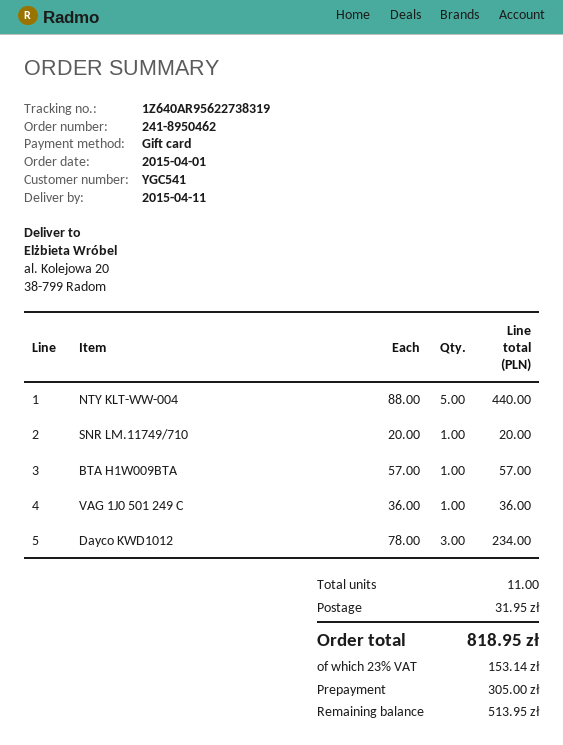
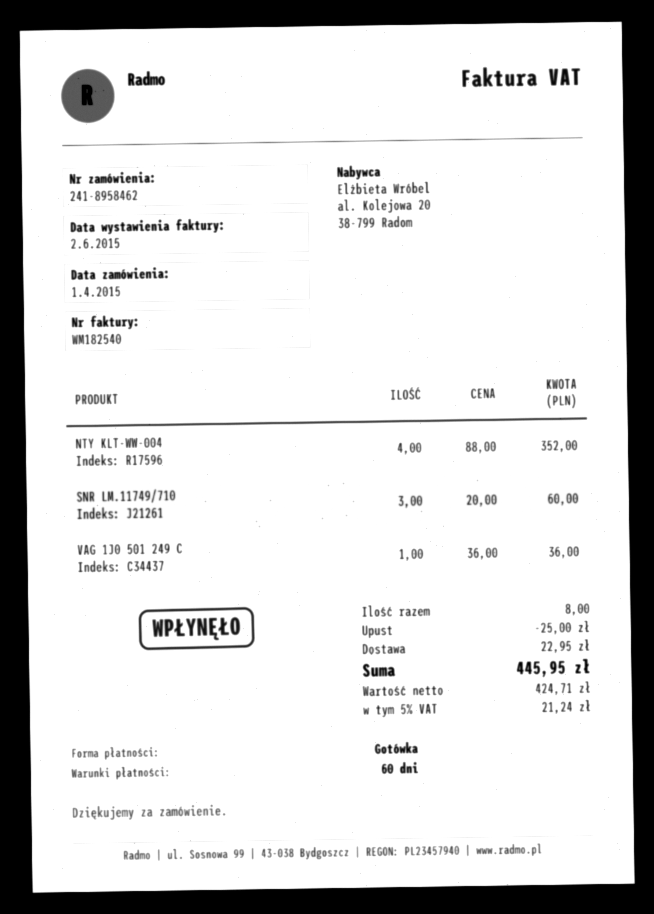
order number: 241-8950462 -> 241-8958462
payment method: gift card -> cash
NTY KLT-WW-004: 5 x 88.00 = 440.00 -> 4 x 88.00 = 352.00
SNR LM.11749/710: 1 x 20.00 = 20.00 -> 3 x 20.00 = 60.00
BTA H1W009BTA: 1 x 57.00 = 57.00 -> none
Dayco KWD1012: 3 x 78.00 = 234.00 -> none
total quantity: 11 -> 8
discount: none -> 25.00
shipping: 31.95 -> 22.95
tax: 23% = 153.14 -> 5% = 21.24
total: 818.95 -> 445.95

